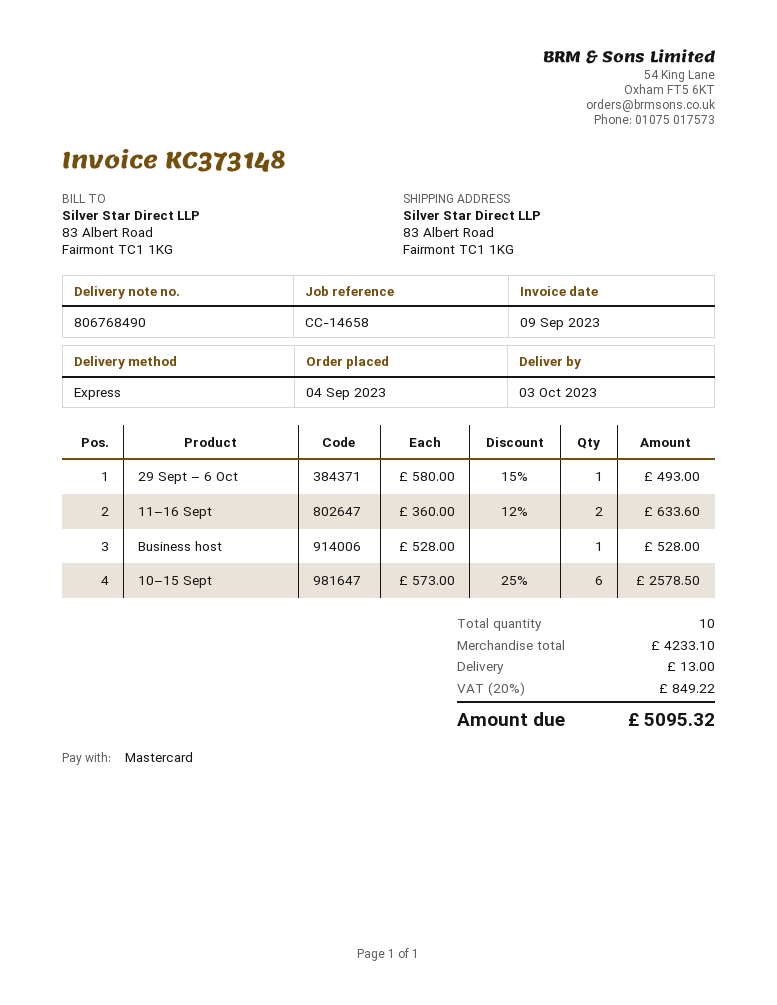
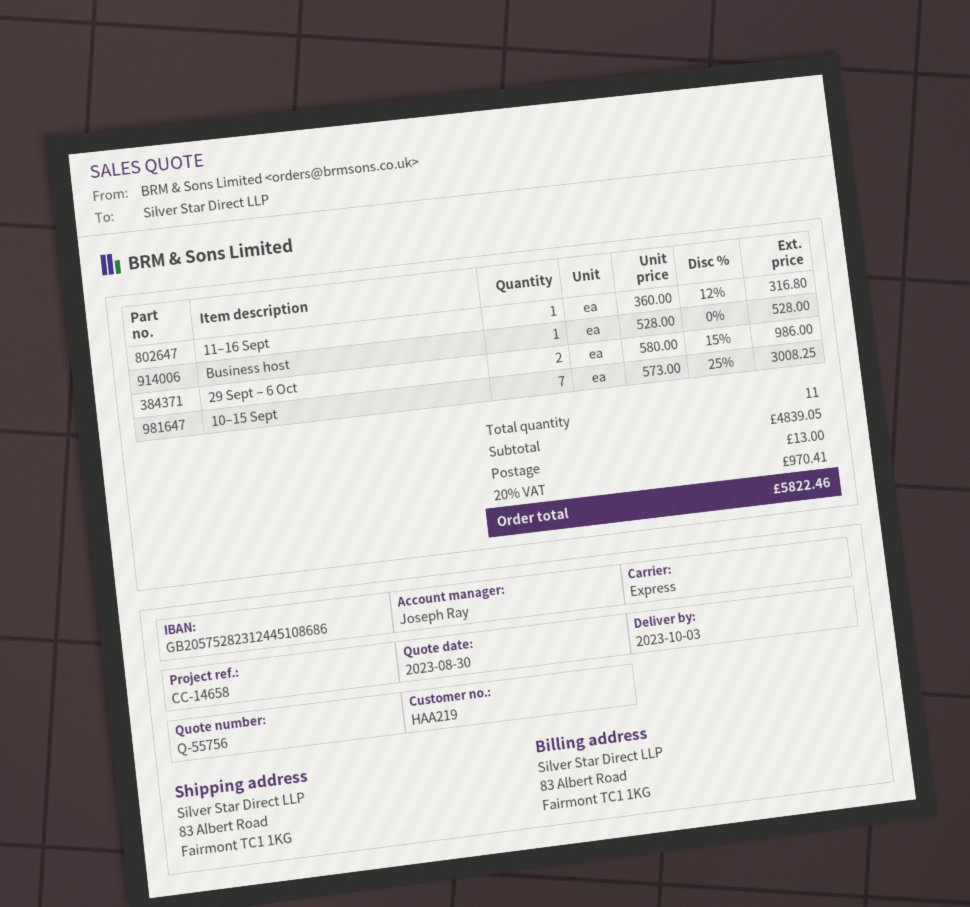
29 Sept – 6 Oct: 1 x 580.00 - 15% = 493.00 -> 2 x 580.00 - 15% = 986.00
11–16 Sept: 2 x 360.00 - 12% = 633.60 -> 1 x 360.00 - 12% = 316.80
10–15 Sept: 6 x 573.00 - 25% = 2578.50 -> 7 x 573.00 - 25% = 3008.25
total quantity: 10 -> 11
subtotal: 4233.10 -> 4839.05
tax: 20% = 849.22 -> 20% = 970.41
total: 5095.32 -> 5822.46

